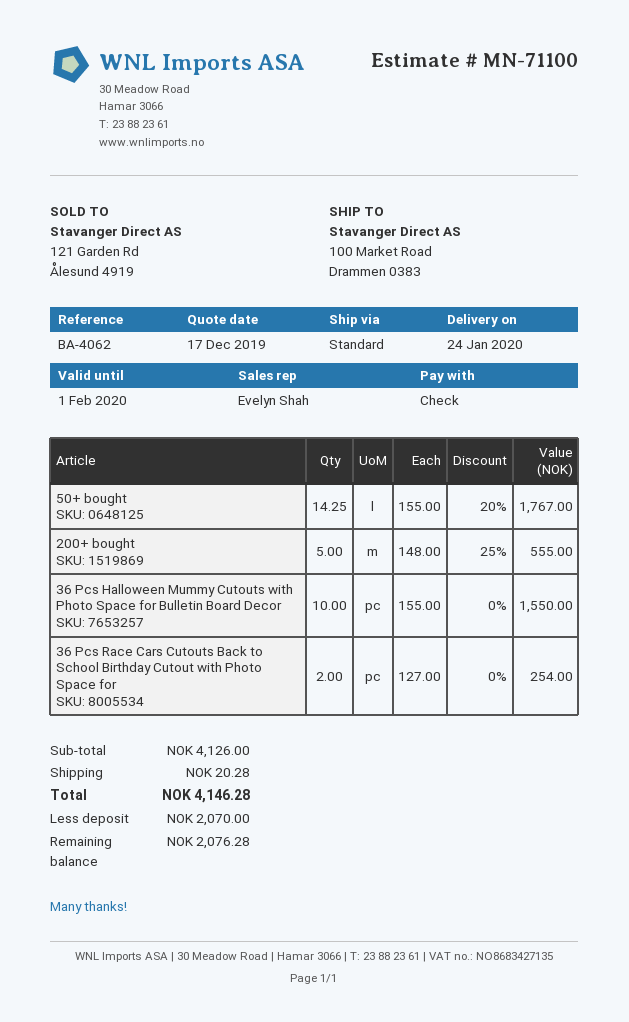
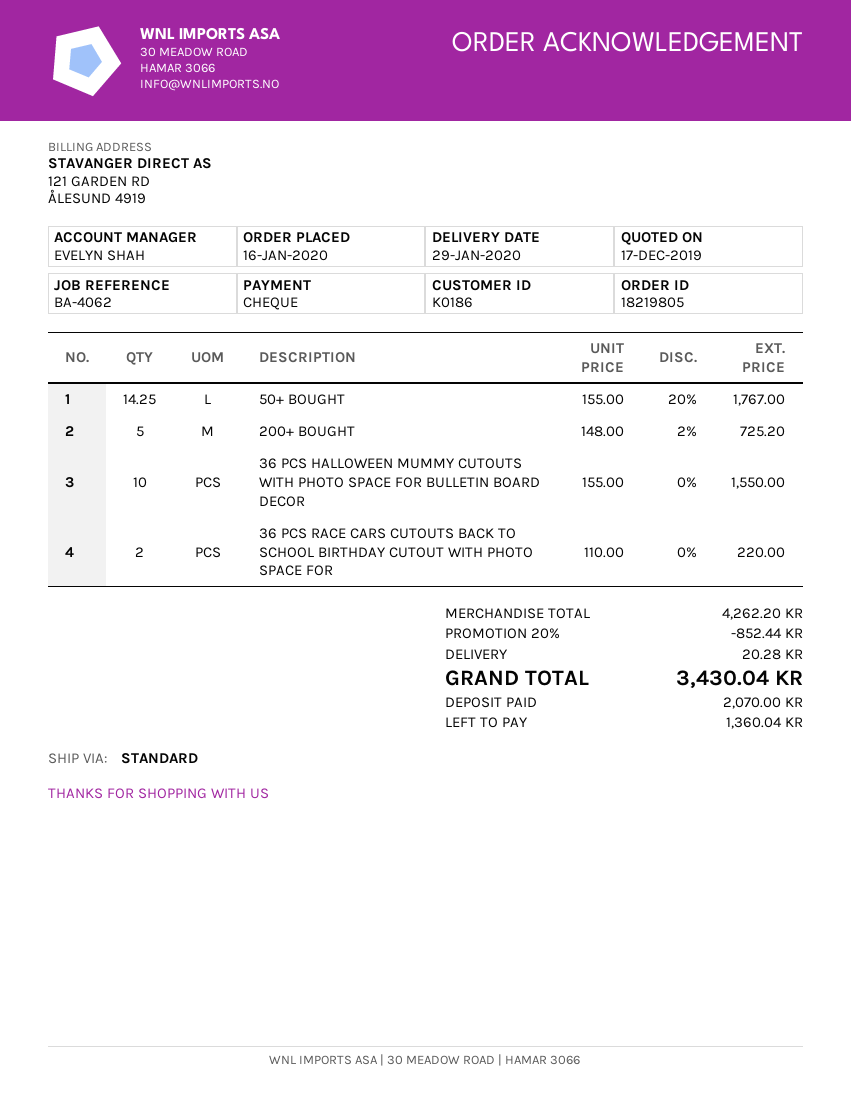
delivery date: 2020-01-24 -> 2020-01-29
200+ bought: 5 x 148.00 - 25% = 555.00 -> 5 x 148.00 - 2% = 725.20
36 Pcs Race Cars Cutouts Back to School Birthday Cutout with Photo Space for: 2 x 127.00 = 254.00 -> 2 x 110.00 = 220.00
subtotal: 4126.00 -> 4262.20
discount: none -> 20% = 852.44
total: 4146.28 -> 3430.04
balance: 2076.28 -> 1360.04

